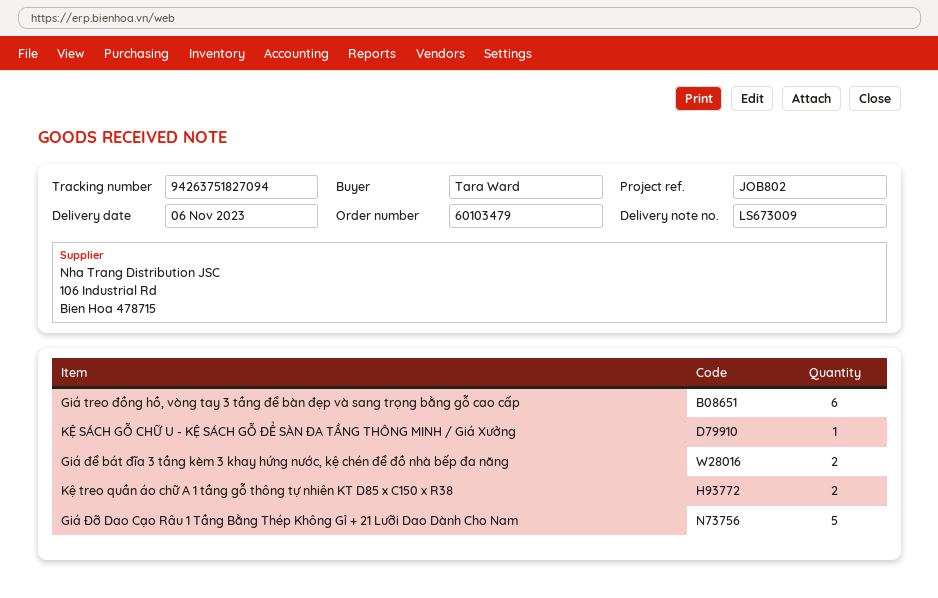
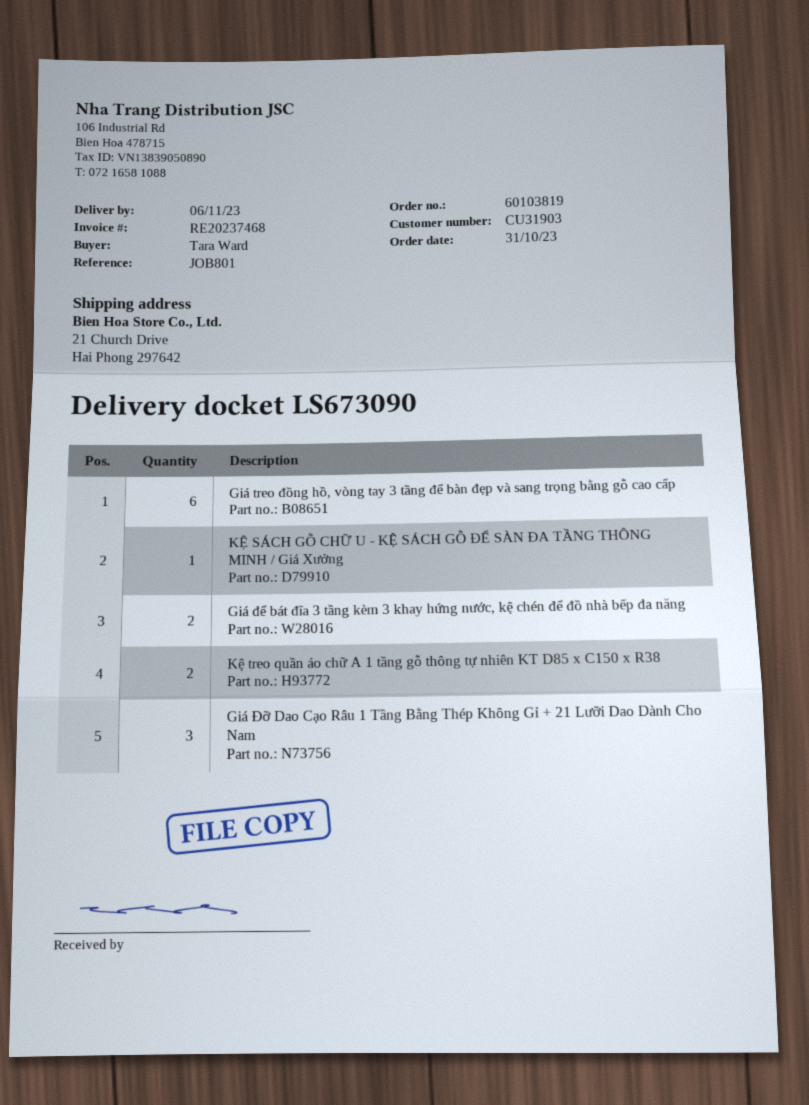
order number: 60103479 -> 60103819
delivery note number: LS673009 -> LS673090
reference: JOB802 -> JOB801
Giá Đỡ Dao Cạo Râu 1 Tầng Bằng Thép Không Gỉ + 21 Lưỡi Dao Dành Cho Nam: 5 -> 3

